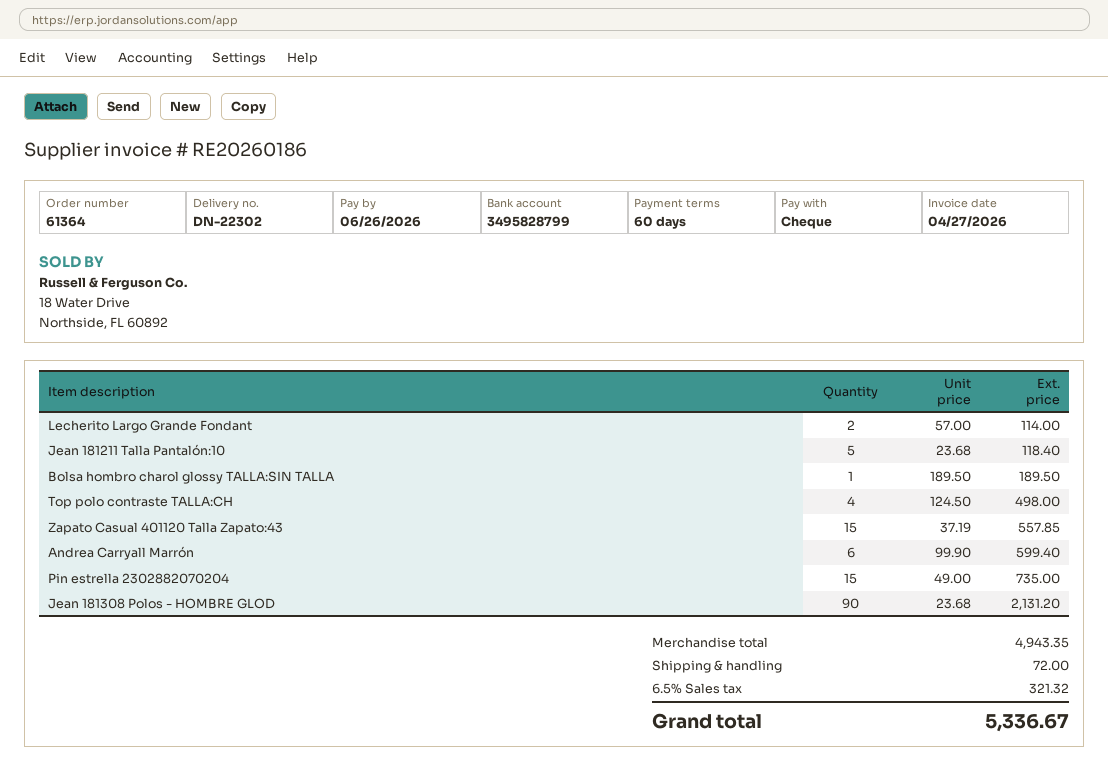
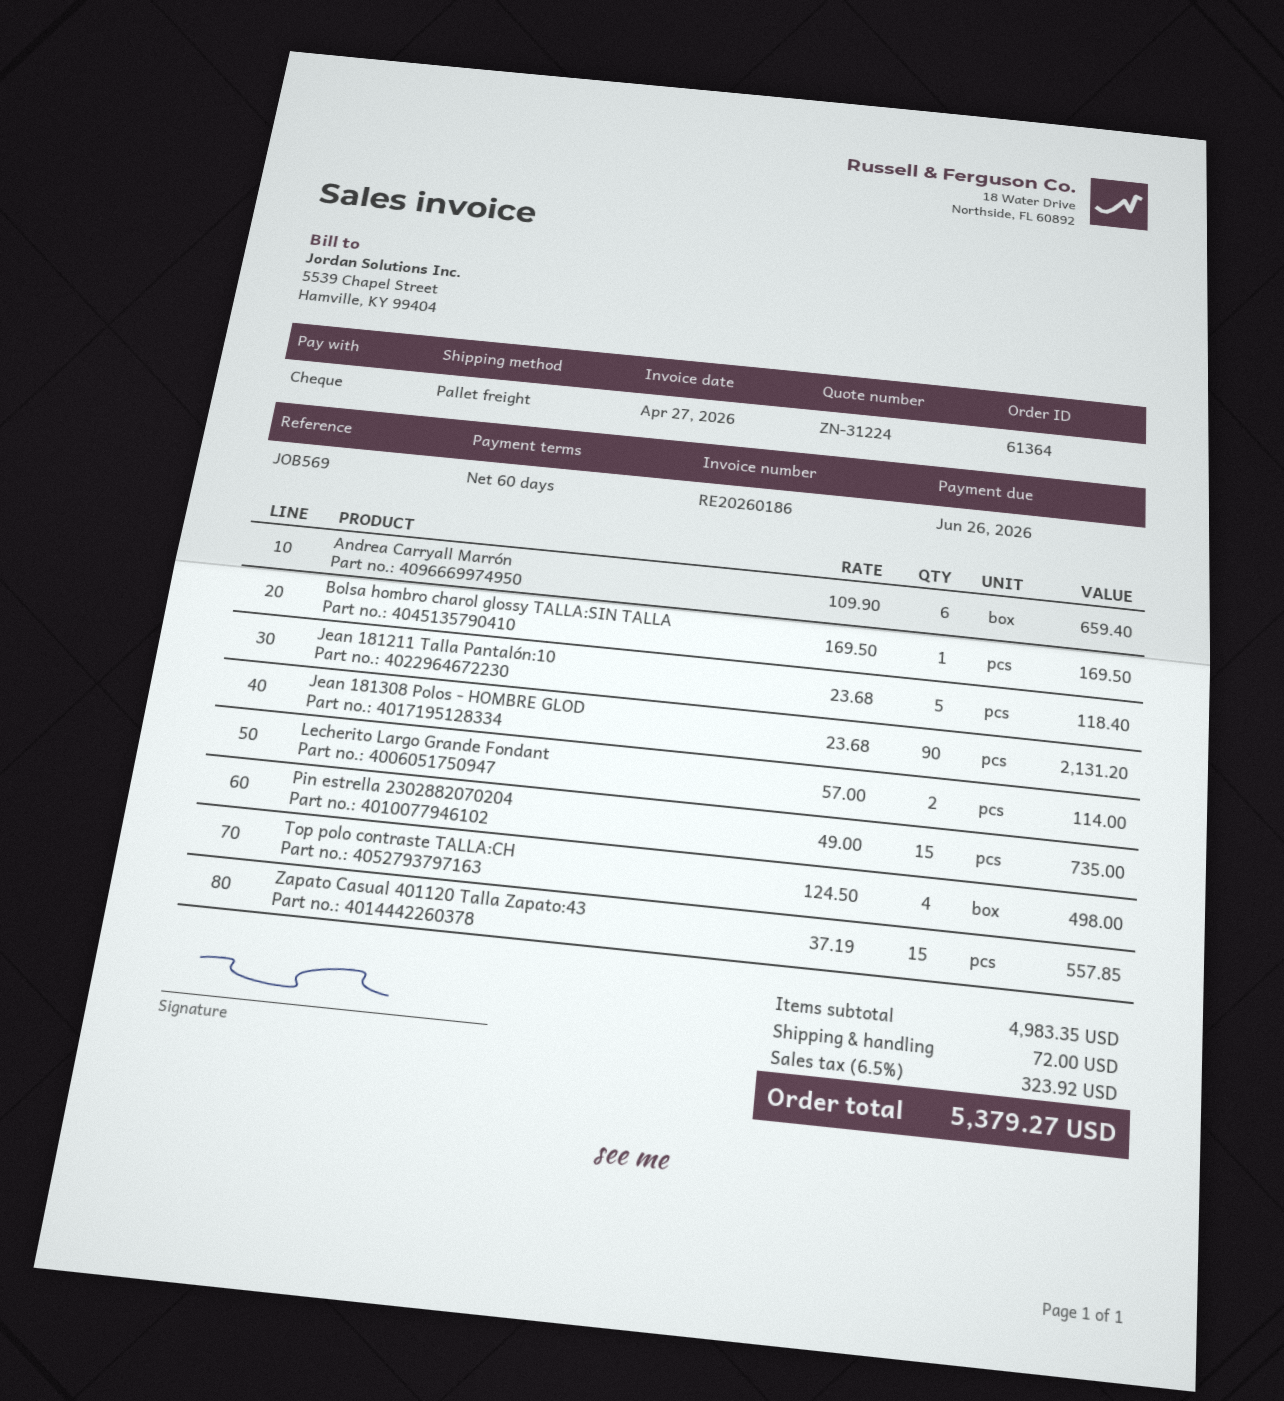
Bolsa hombro charol glossy TALLA:SIN TALLA: 1 x 189.50 = 189.50 -> 1 x 169.50 = 169.50
Andrea Carryall Marrón: 6 x 99.90 = 599.40 -> 6 x 109.90 = 659.40
subtotal: 4943.35 -> 4983.35
tax: 6.5% = 321.32 -> 6.5% = 323.92
total: 5336.67 -> 5379.27

